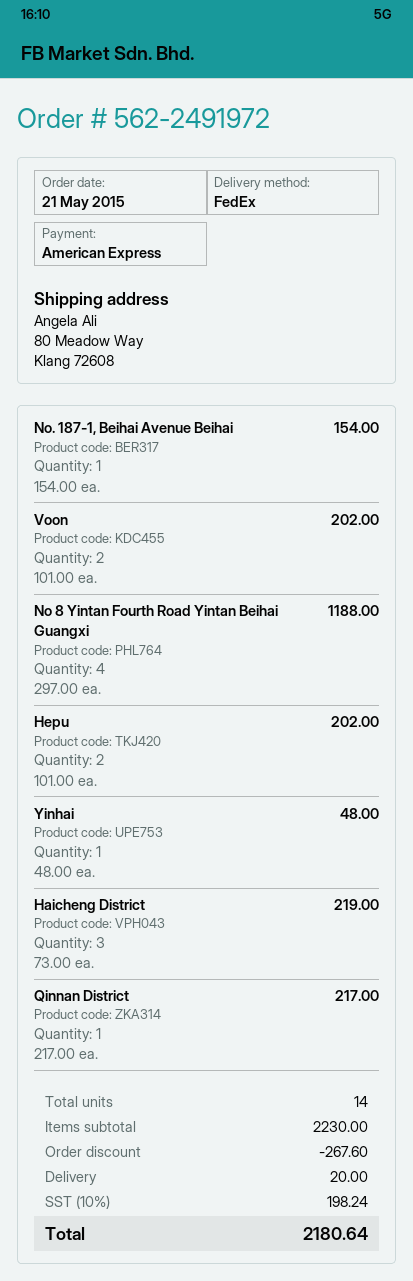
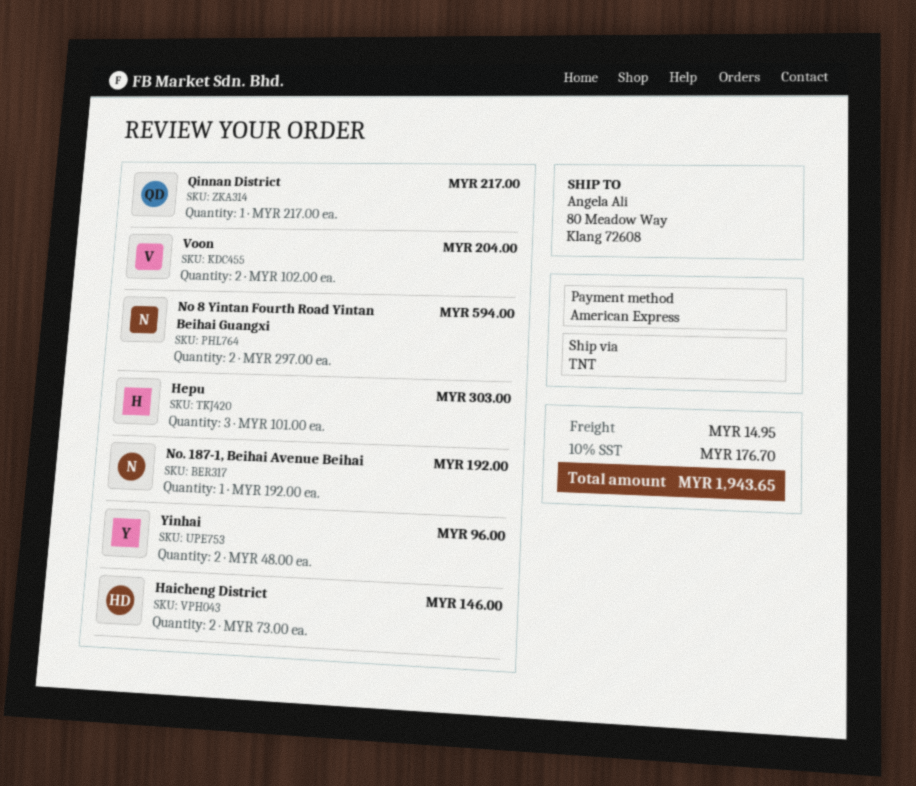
shipping method: FedEx -> TNT
No. 187-1, Beihai Avenue Beihai: 1 x 154.00 = 154.00 -> 1 x 192.00 = 192.00
Voon: 2 x 101.00 = 202.00 -> 2 x 102.00 = 204.00
No 8 Yintan Fourth Road Yintan Beihai Guangxi: 4 x 297.00 = 1188.00 -> 2 x 297.00 = 594.00
Hepu: 2 x 101.00 = 202.00 -> 3 x 101.00 = 303.00
Yinhai: 1 x 48.00 = 48.00 -> 2 x 48.00 = 96.00
Haicheng District: 3 x 73.00 = 219.00 -> 2 x 73.00 = 146.00
discount: 267.60 -> none
shipping: 20.00 -> 14.95
tax: 10% = 198.24 -> 10% = 176.70
total: 2180.64 -> 1943.65

